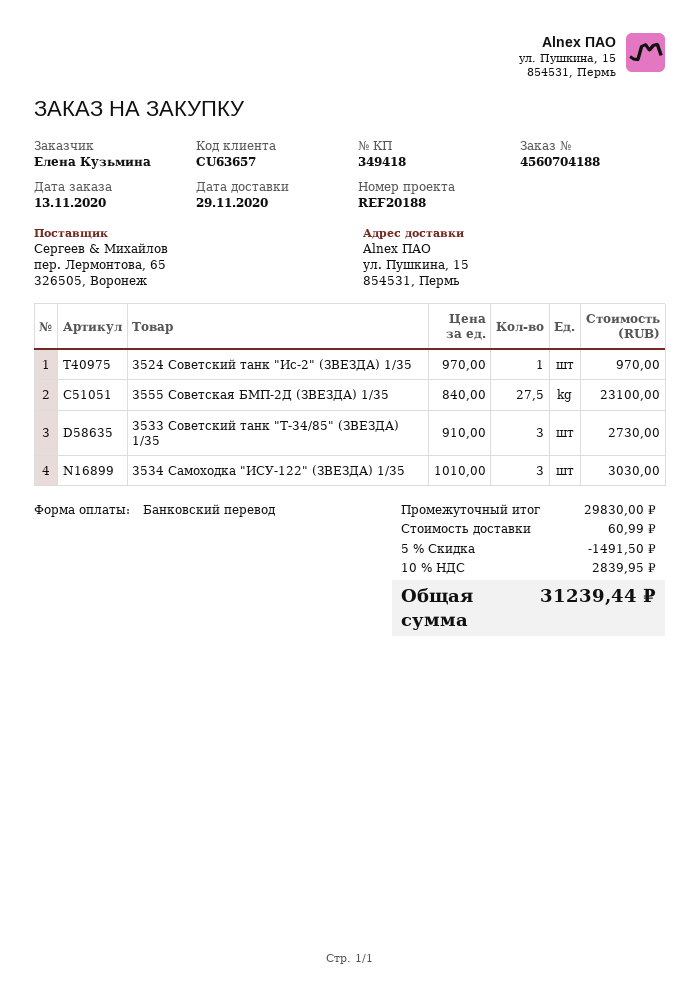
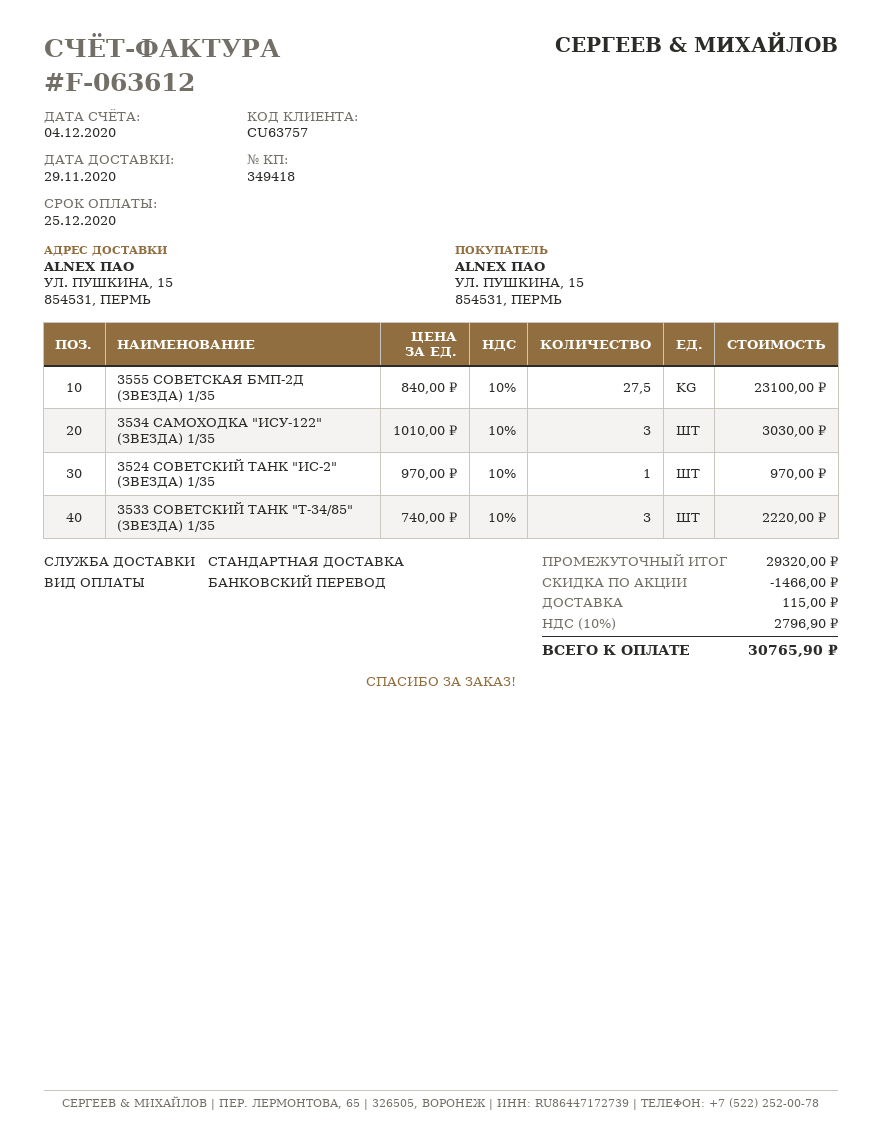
customer number: CU63657 -> CU63757
3533 Советский танк "Т-34/85" (ЗВЕЗДА) 1/35: 3 x 910.00 = 2730.00 -> 3 x 740.00 = 2220.00
subtotal: 29830.00 -> 29320.00
discount: 1491.50 -> 1466.00
shipping: 60.99 -> 115.00
tax: 10% = 2839.95 -> 10% = 2796.90
total: 31239.44 -> 30765.90

